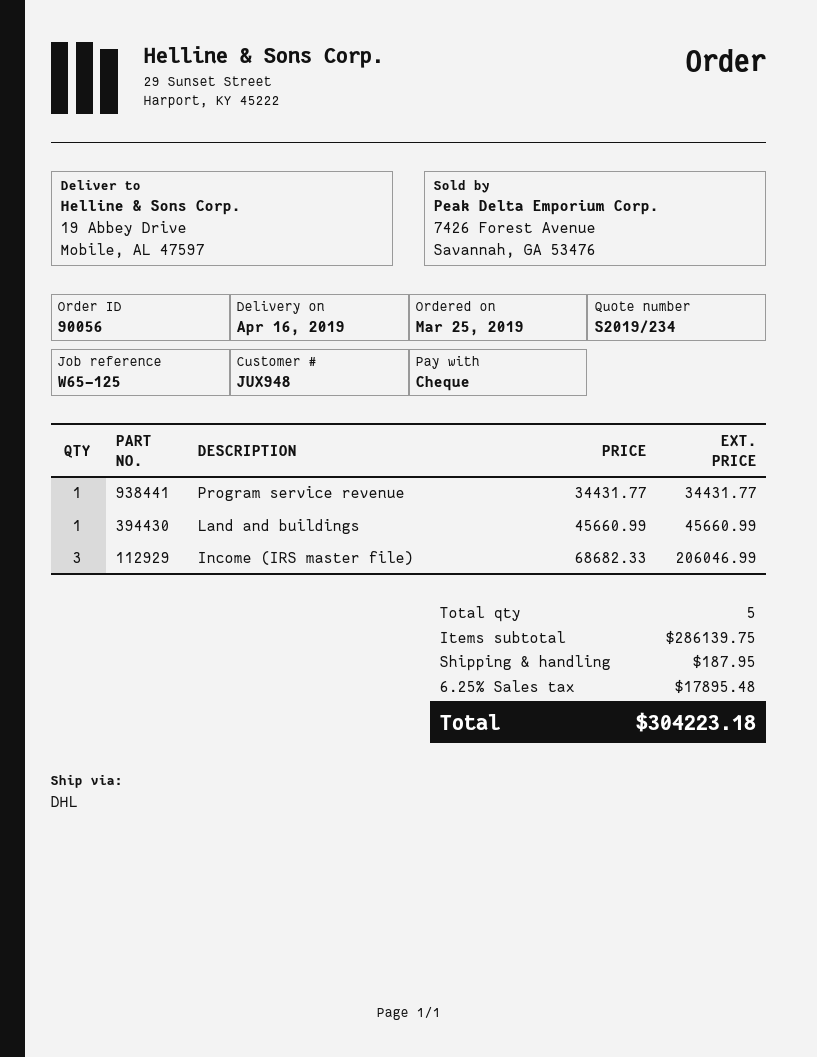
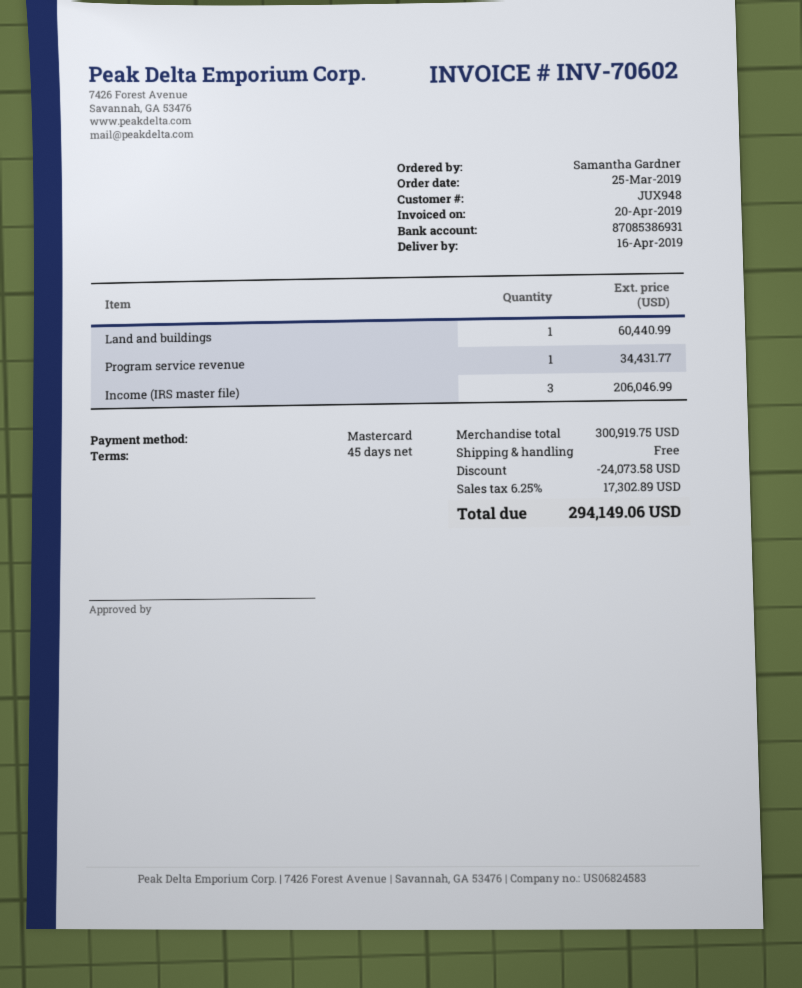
payment method: cheque -> Mastercard
Land and buildings: 1 for 45660.99 -> 1 for 60440.99
subtotal: 286139.75 -> 300919.75
discount: none -> 24073.58
shipping: 187.95 -> 0.00
tax: 6.25% = 17895.48 -> 6.25% = 17302.89
total: 304223.18 -> 294149.06

